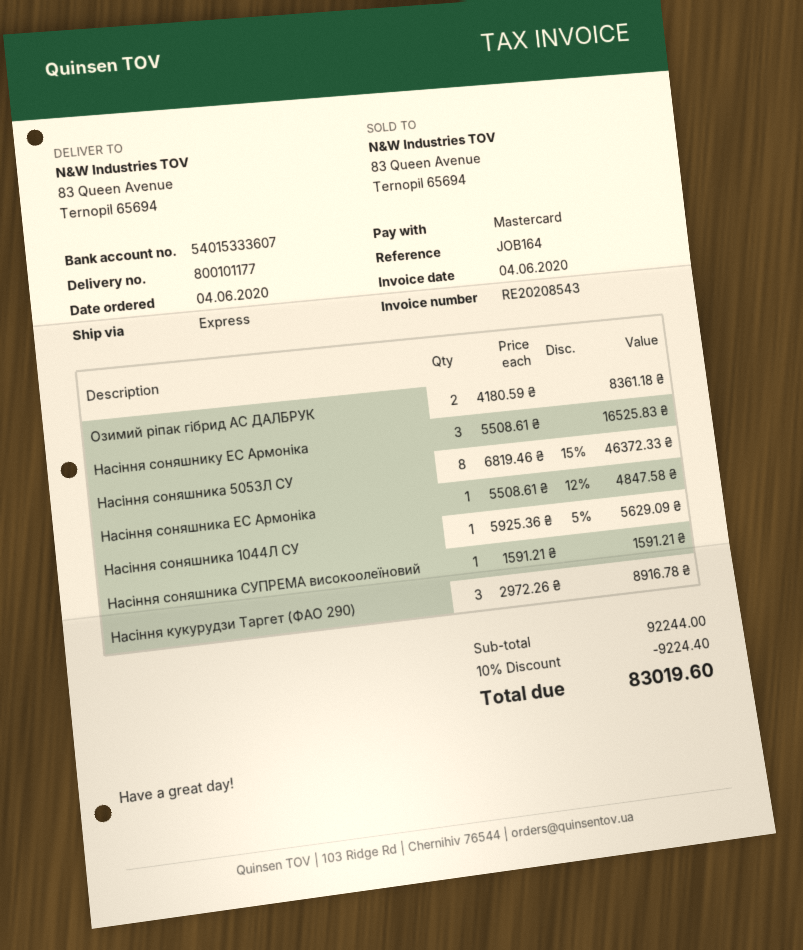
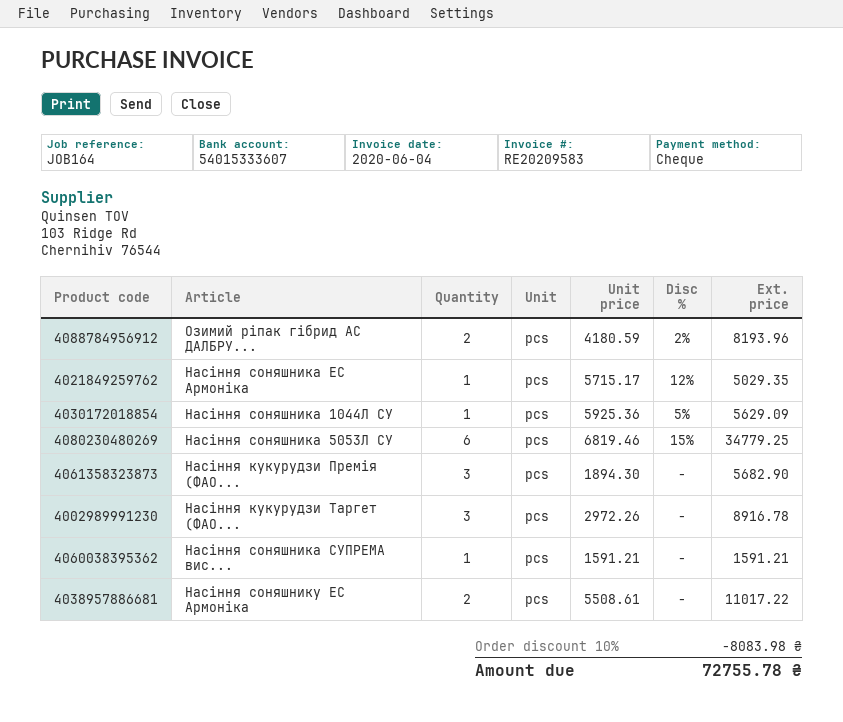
invoice number: RE20208543 -> RE20209583
payment method: Mastercard -> cheque
Озимий ріпак гібрид АС ДАЛБРУК: 2 x 4180.59 = 8361.18 -> 2 x 4180.59 - 2% = 8193.96
Насіння соняшнику ЕС Армоніка: 3 x 5508.61 = 16525.83 -> 2 x 5508.61 = 11017.22
Насіння соняшника 5053Л СУ: 8 x 6819.46 - 15% = 46372.33 -> 6 x 6819.46 - 15% = 34779.25
Насіння соняшника ЕС Армоніка: 1 x 5508.61 - 12% = 4847.58 -> 1 x 5715.17 - 12% = 5029.35
Насіння кукурудзи Премія (ФАО...: none -> 3 x 1894.30 = 5682.90
discount: 10% = 9224.40 -> 10% = 8083.98
total: 83019.60 -> 72755.78

